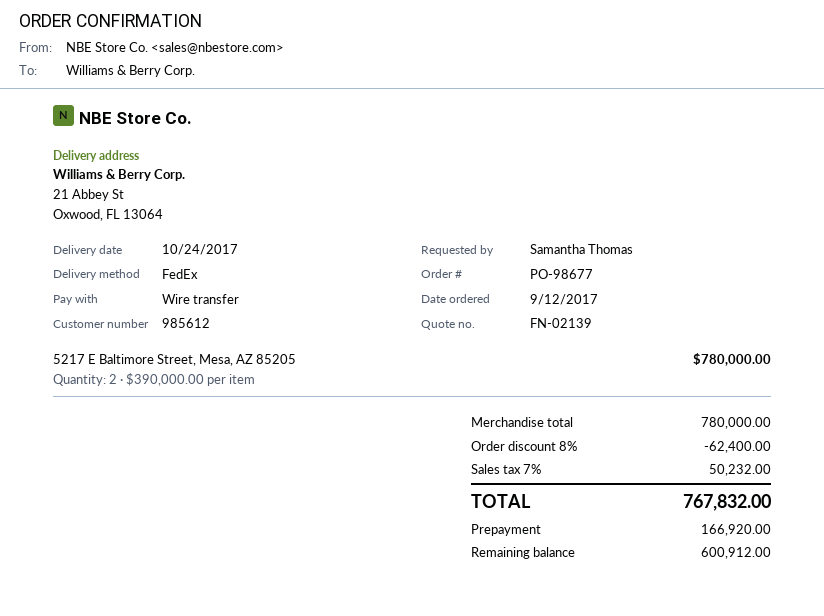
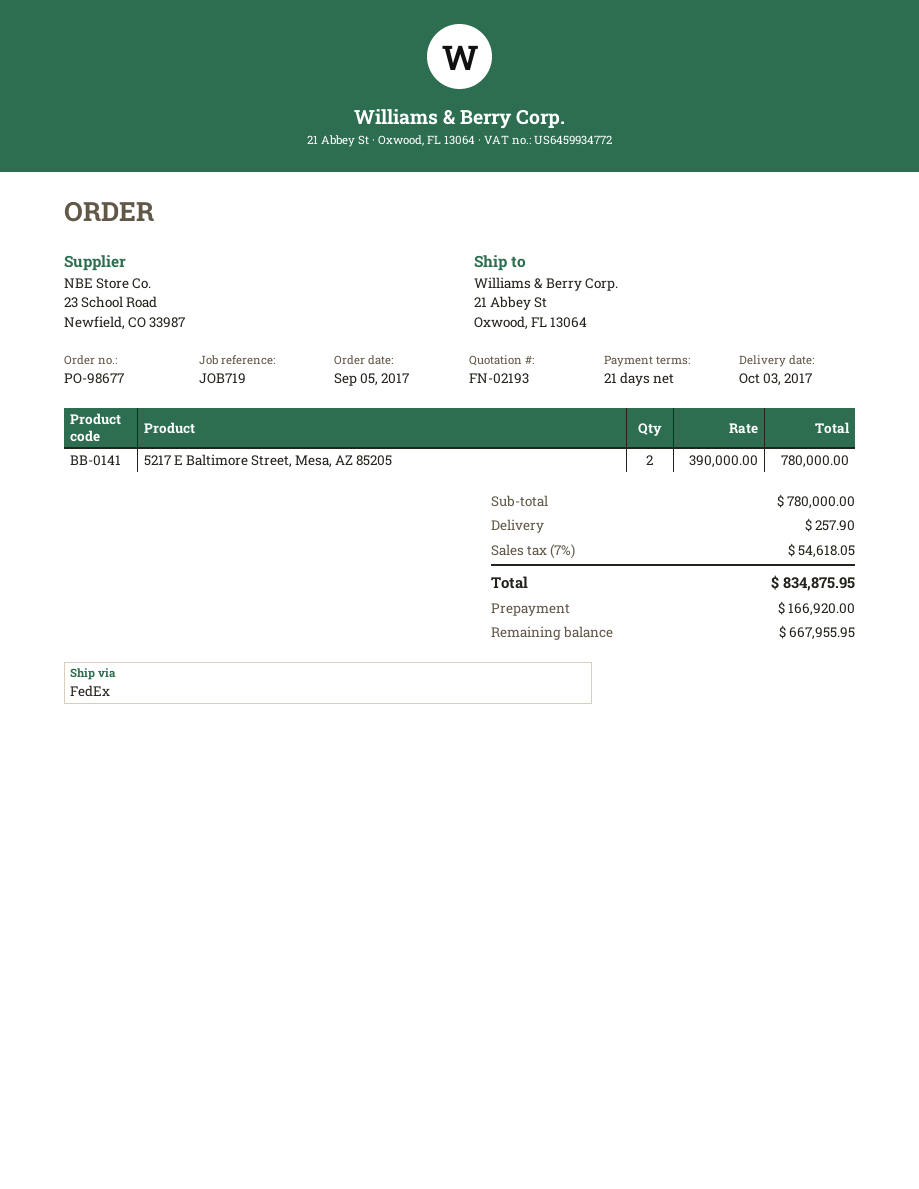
quote number: FN-02139 -> FN-02193
order date: 2017-09-12 -> 2017-09-05
delivery date: 2017-10-24 -> 2017-10-03
discount: 8% = 62400.00 -> none
shipping: none -> 257.90
tax: 7% = 50232.00 -> 7% = 54618.05
total: 767832.00 -> 834875.95
balance: 600912.00 -> 667955.95

